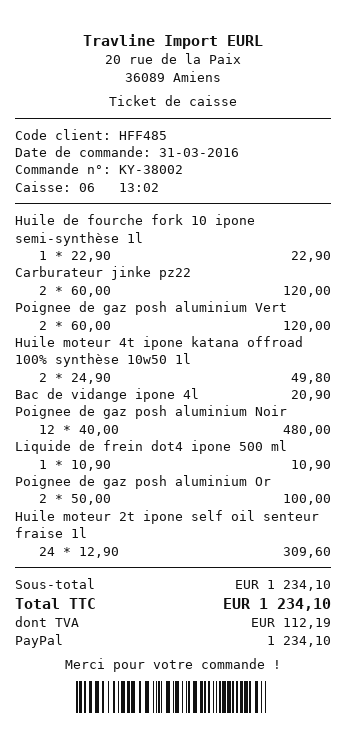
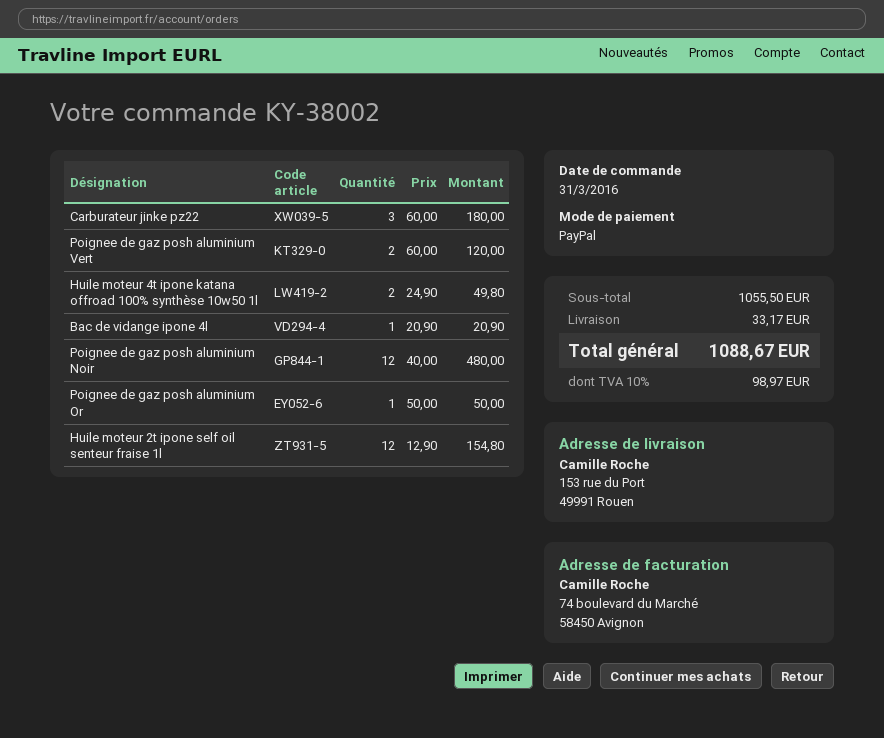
Huile de fourche fork 10 ipone semi-synthèse 1l: 1 x 22.90 = 22.90 -> none
Carburateur jinke pz22: 2 x 60.00 = 120.00 -> 3 x 60.00 = 180.00
Liquide de frein dot4 ipone 500 ml: 1 x 10.90 = 10.90 -> none
Poignee de gaz posh aluminium Or: 2 x 50.00 = 100.00 -> 1 x 50.00 = 50.00
Huile moteur 2t ipone self oil senteur fraise 1l: 24 x 12.90 = 309.60 -> 12 x 12.90 = 154.80
subtotal: 1234.10 -> 1055.50
shipping: none -> 33.17
tax: 112.19 -> 98.97
total: 1234.10 -> 1088.67

